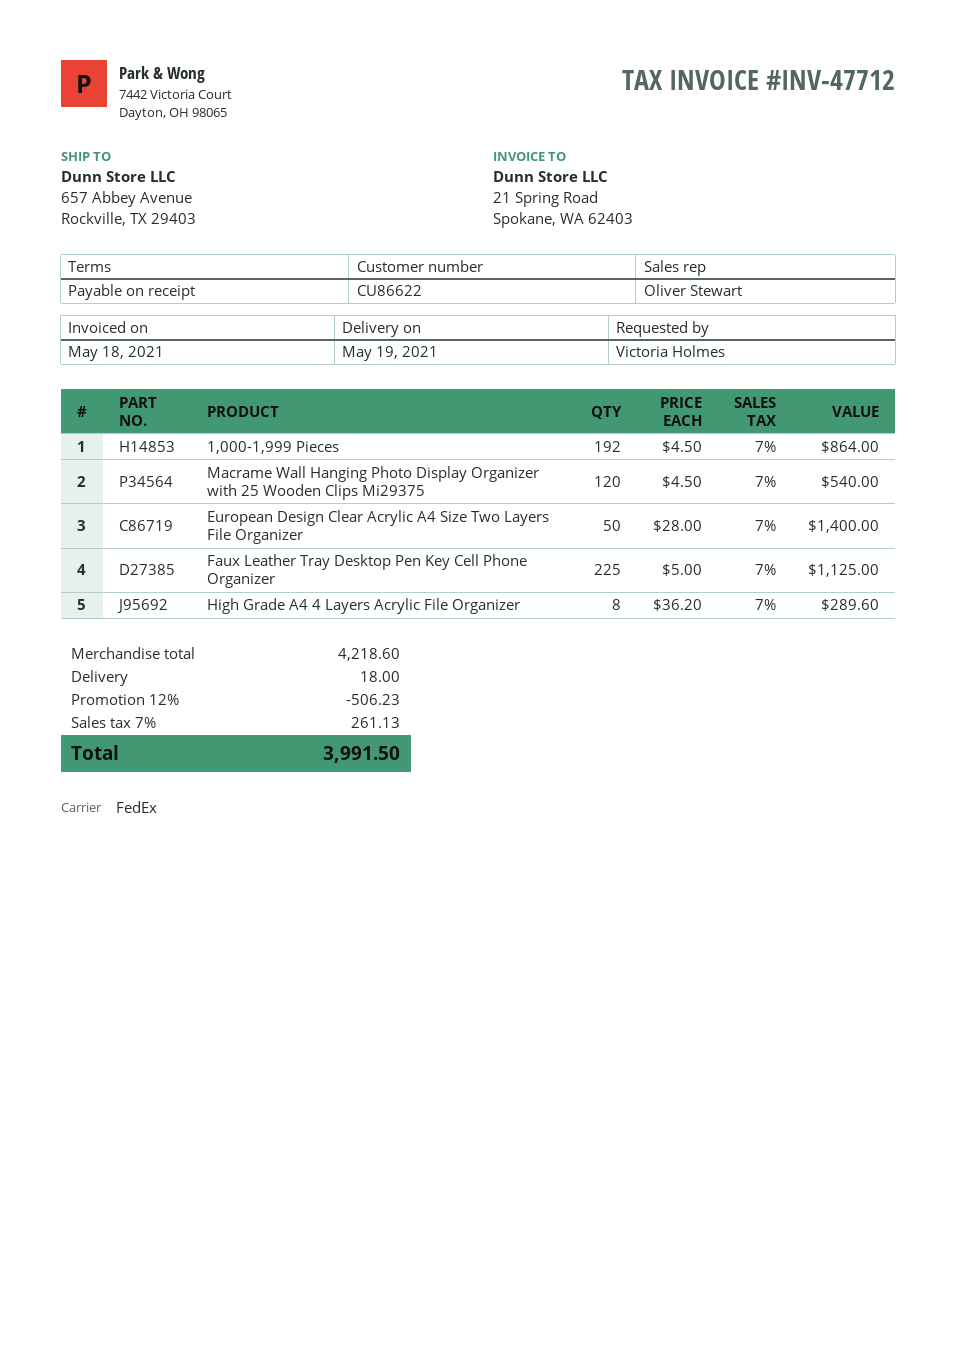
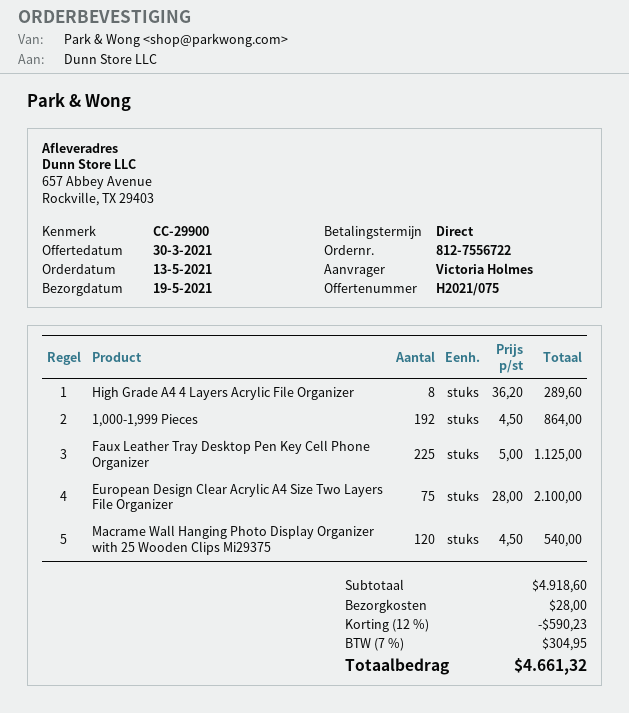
European Design Clear Acrylic A4 Size Two Layers File Organizer: 50 x 28.00 = 1400.00 -> 75 x 28.00 = 2100.00
subtotal: 4218.60 -> 4918.60
discount: 12% = 506.23 -> 12% = 590.23
shipping: 18.00 -> 28.00
tax: 7% = 261.13 -> 7% = 304.95
total: 3991.50 -> 4661.32

